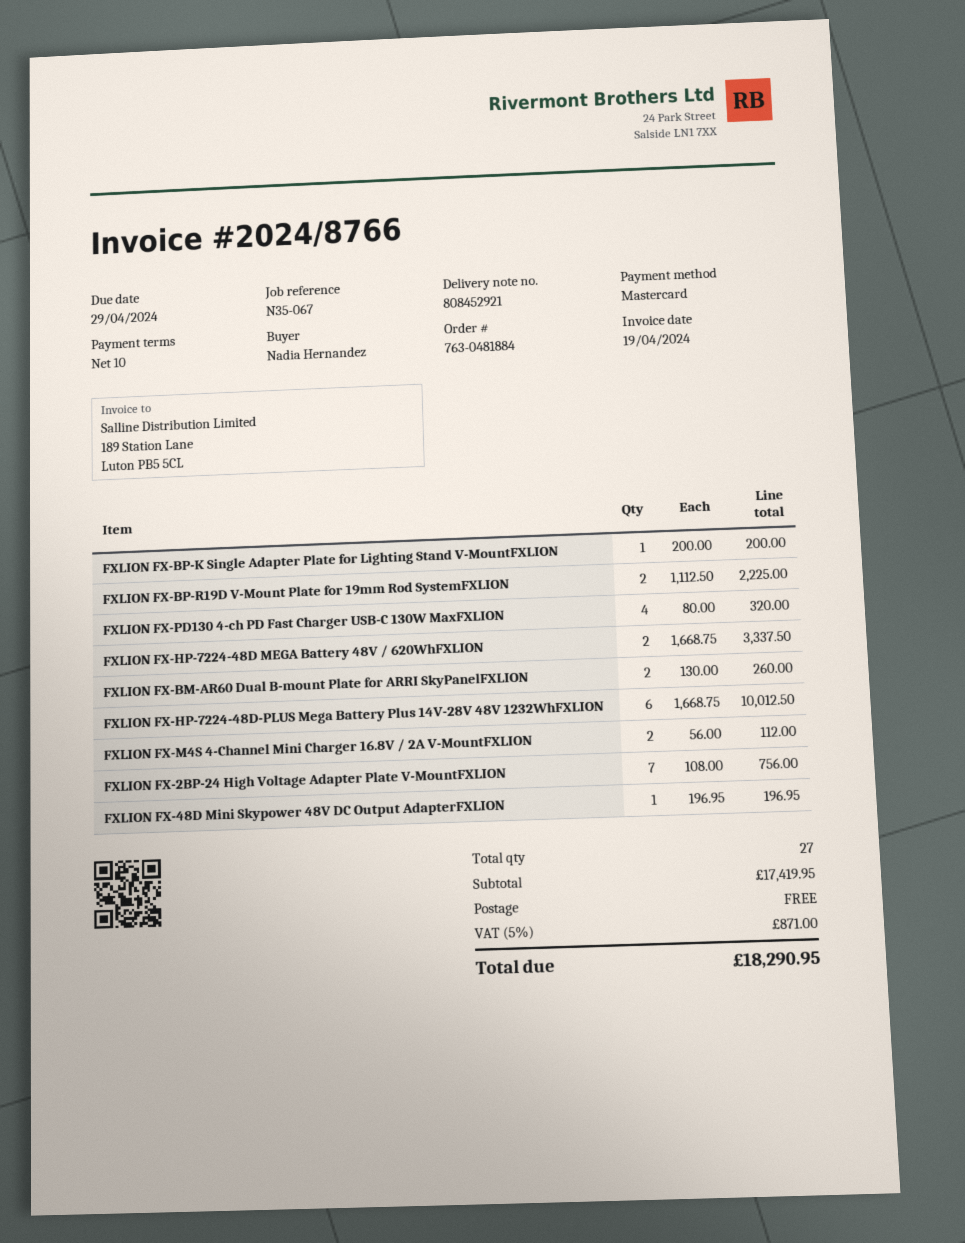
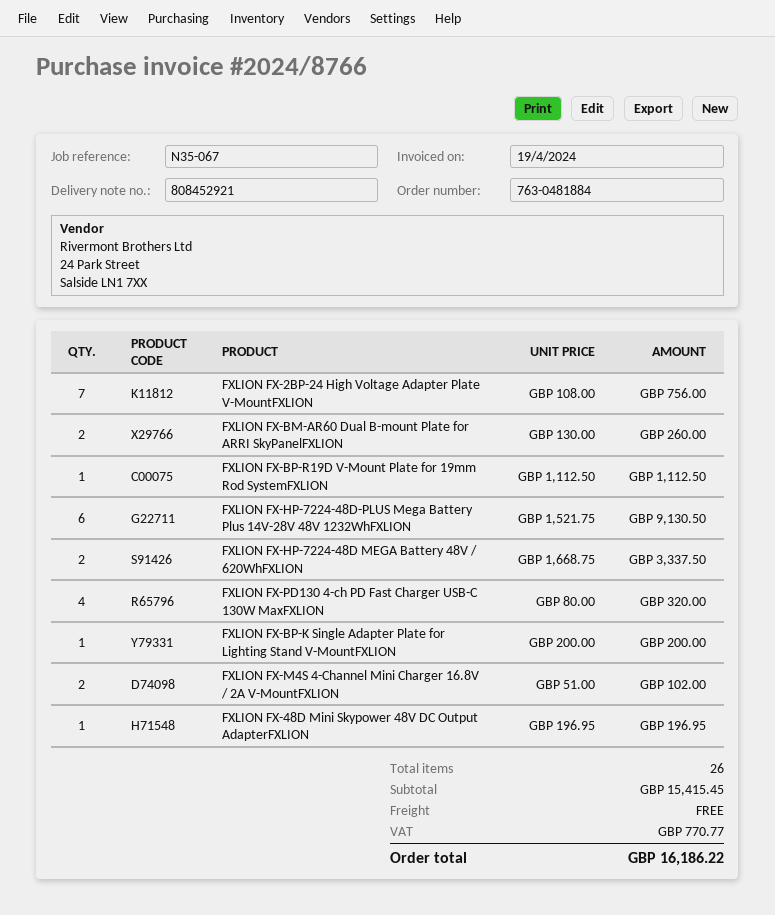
FXLION FX-BP-R19D V-Mount Plate for 19mm Rod SystemFXLION: 2 x 1112.50 = 2225.00 -> 1 x 1112.50 = 1112.50
FXLION FX-HP-7224-48D-PLUS Mega Battery Plus 14V-28V 48V 1232WhFXLION: 6 x 1668.75 = 10012.50 -> 6 x 1521.75 = 9130.50
FXLION FX-M4S 4-Channel Mini Charger 16.8V / 2A V-MountFXLION: 2 x 56.00 = 112.00 -> 2 x 51.00 = 102.00
total quantity: 27 -> 26
subtotal: 17419.95 -> 15415.45
tax: 871.00 -> 770.77
total: 18290.95 -> 16186.22

